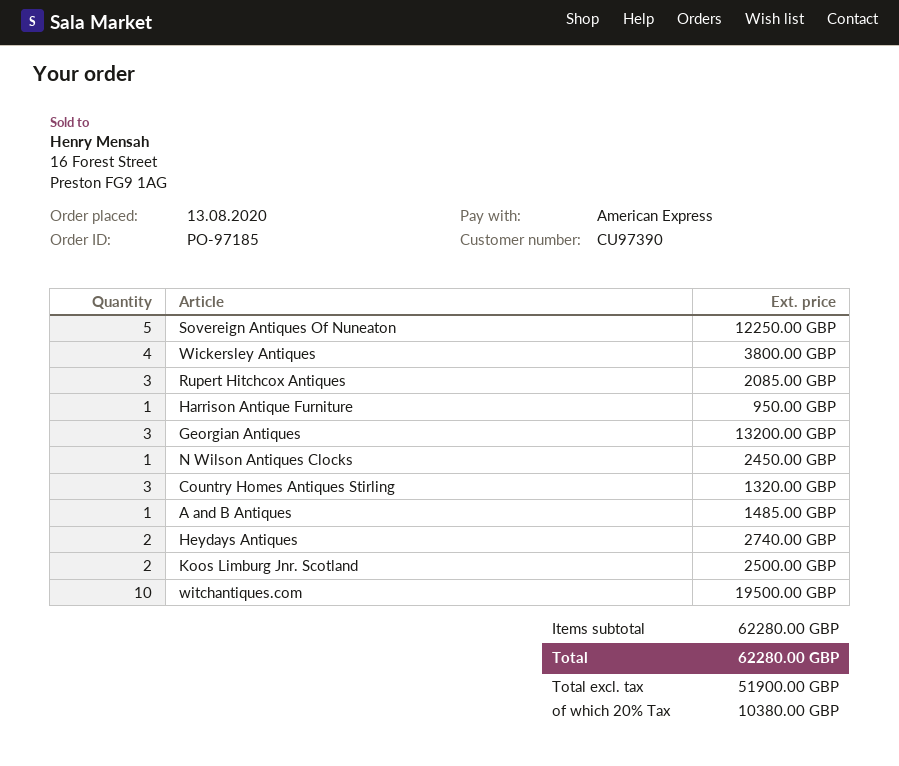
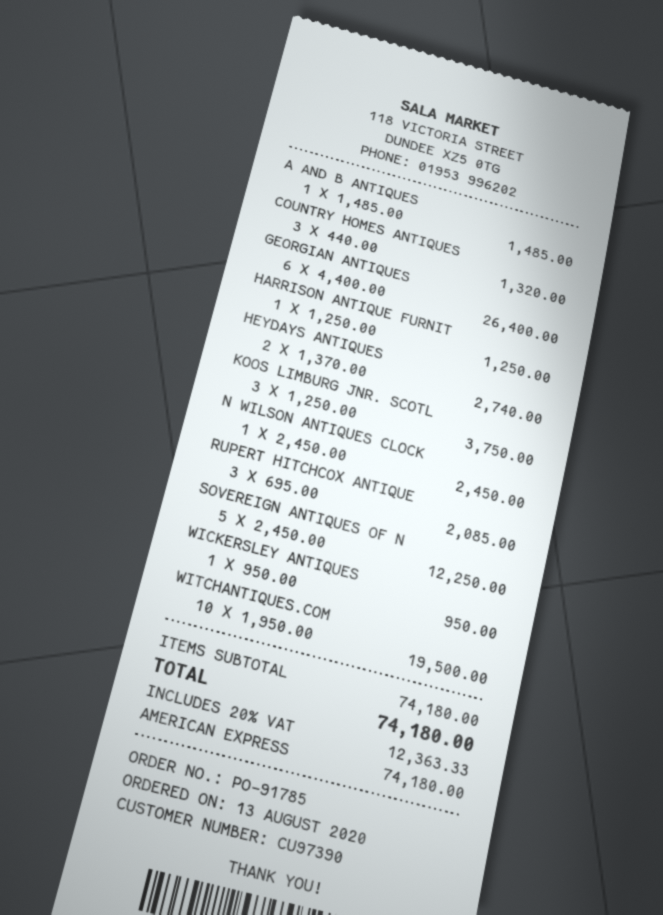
order number: PO-97185 -> PO-91785
Wickersley Antiques: 4 for 3800.00 -> 1 for 950.00
Harrison Antique Furniture: 1 for 950.00 -> 1 for 1250.00
Georgian Antiques: 3 for 13200.00 -> 6 for 26400.00
Koos Limburg Jnr. Scotland: 2 for 2500.00 -> 3 for 3750.00
subtotal: 62280.00 -> 74180.00
tax: 20% = 10380.00 -> 20% = 12363.33
total: 62280.00 -> 74180.00

